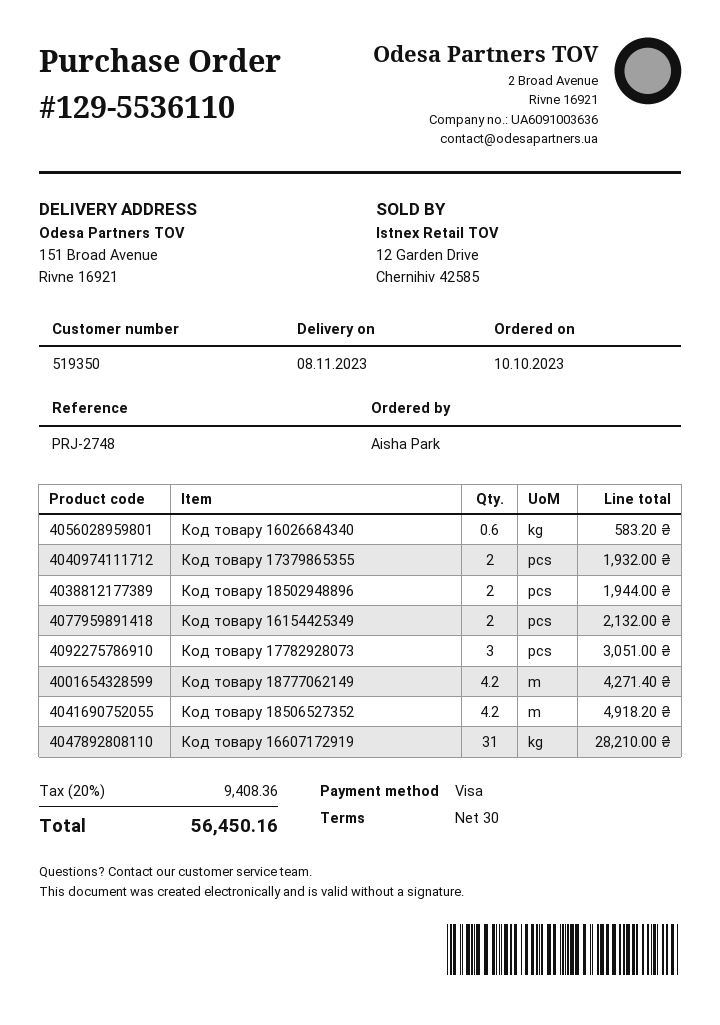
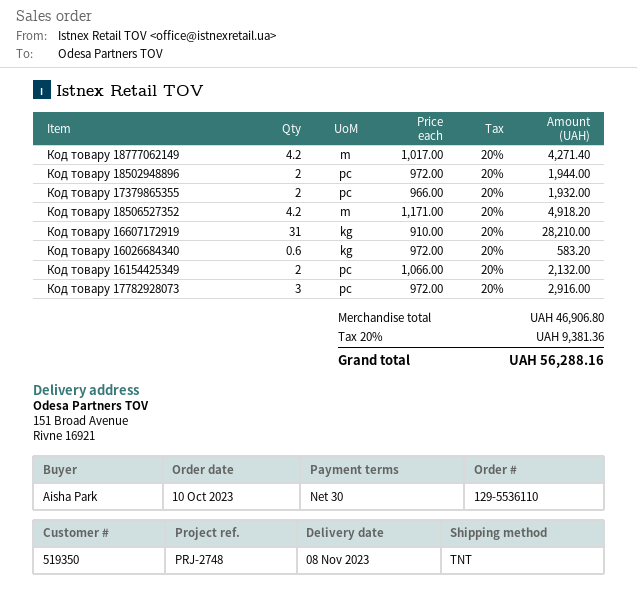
Код товару 17782928073: 3 for 3051.00 -> 3 for 2916.00
tax: 20% = 9408.36 -> 20% = 9381.36
total: 56450.16 -> 56288.16

